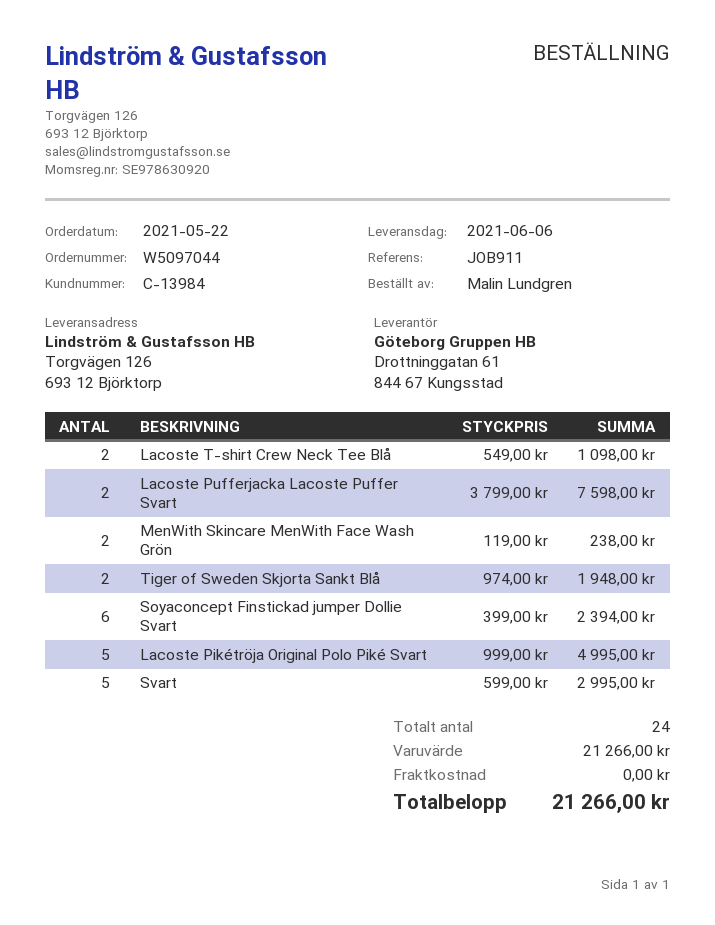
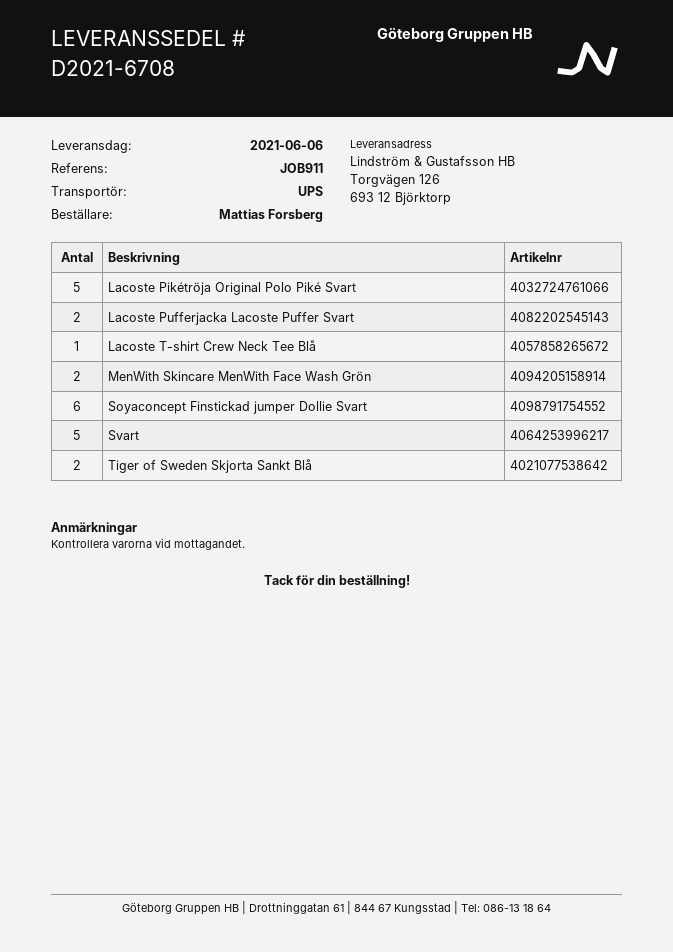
ordered by: Malin Lundgren -> Mattias Forsberg
Lacoste T-shirt Crew Neck Tee Blå: 2 -> 1

